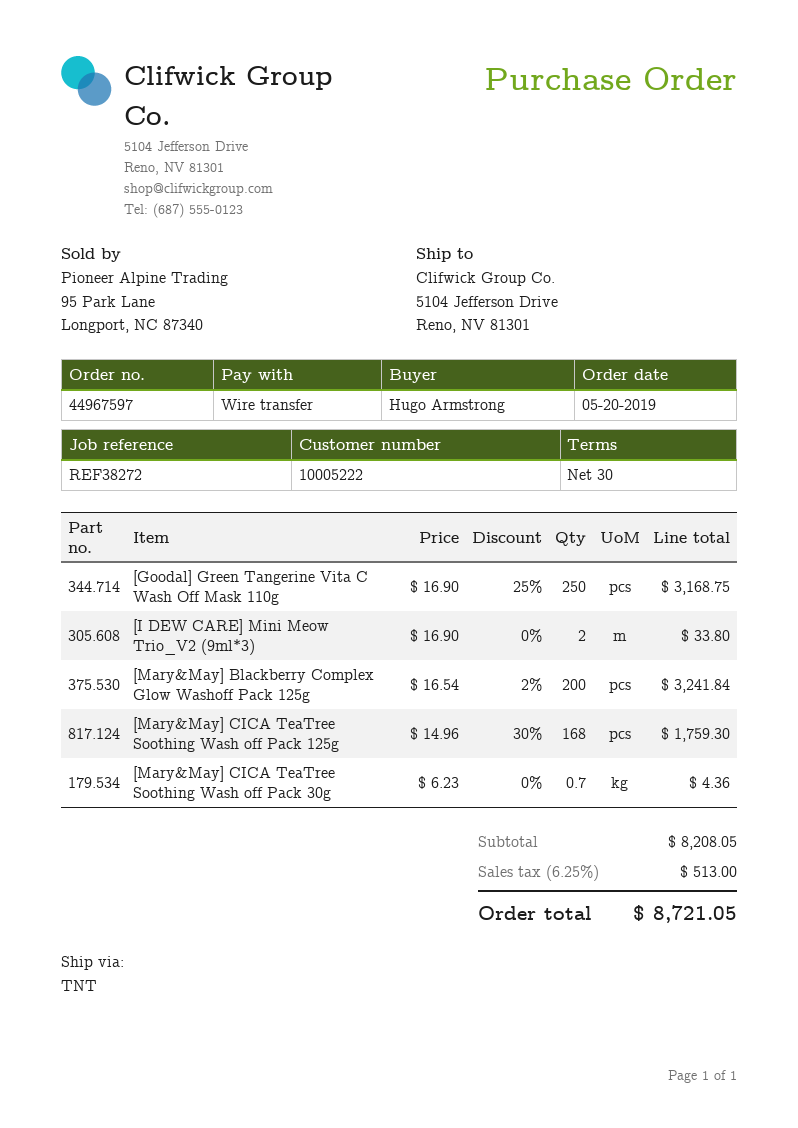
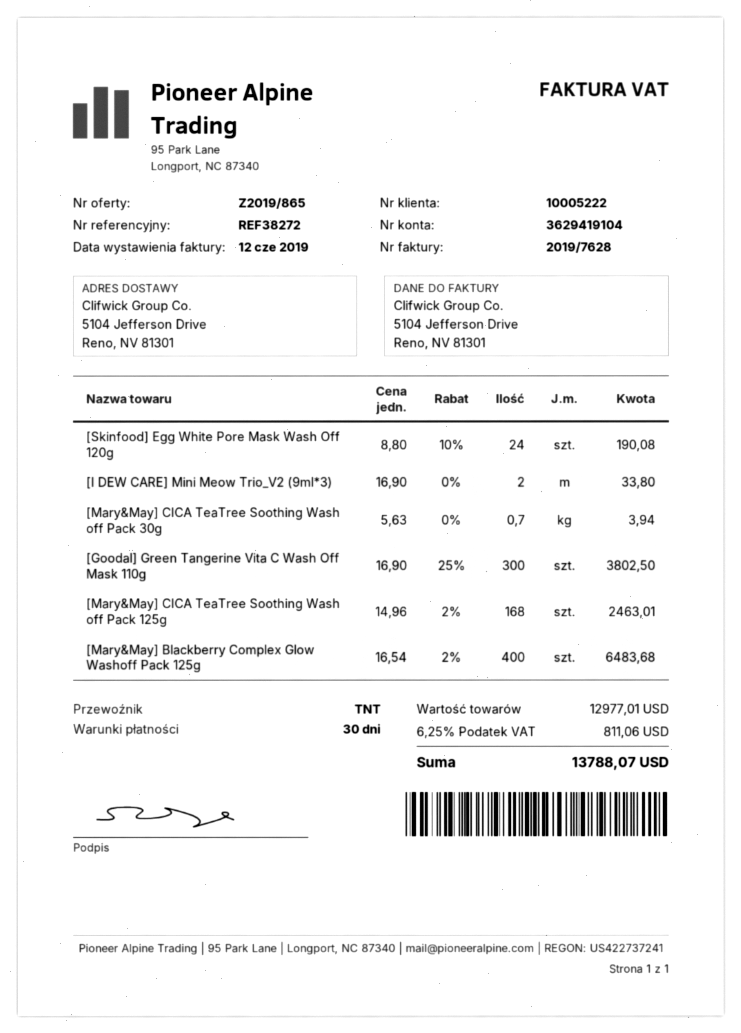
[Goodal] Green Tangerine Vita C Wash Off Mask 110g: 250 x 16.90 - 25% = 3168.75 -> 300 x 16.90 - 25% = 3802.50
[Mary&May] Blackberry Complex Glow Washoff Pack 125g: 200 x 16.54 - 2% = 3241.84 -> 400 x 16.54 - 2% = 6483.68
[Mary&May] CICA TeaTree Soothing Wash off Pack 125g: 168 x 14.96 - 30% = 1759.30 -> 168 x 14.96 - 2% = 2463.01
[Mary&May] CICA TeaTree Soothing Wash off Pack 30g: 0.7 x 6.23 = 4.36 -> 0.7 x 5.63 = 3.94
[Skinfood] Egg White Pore Mask Wash Off 120g: none -> 24 x 8.80 - 10% = 190.08
subtotal: 8208.05 -> 12977.01
tax: 6.25% = 513.00 -> 6.25% = 811.06
total: 8721.05 -> 13788.07

